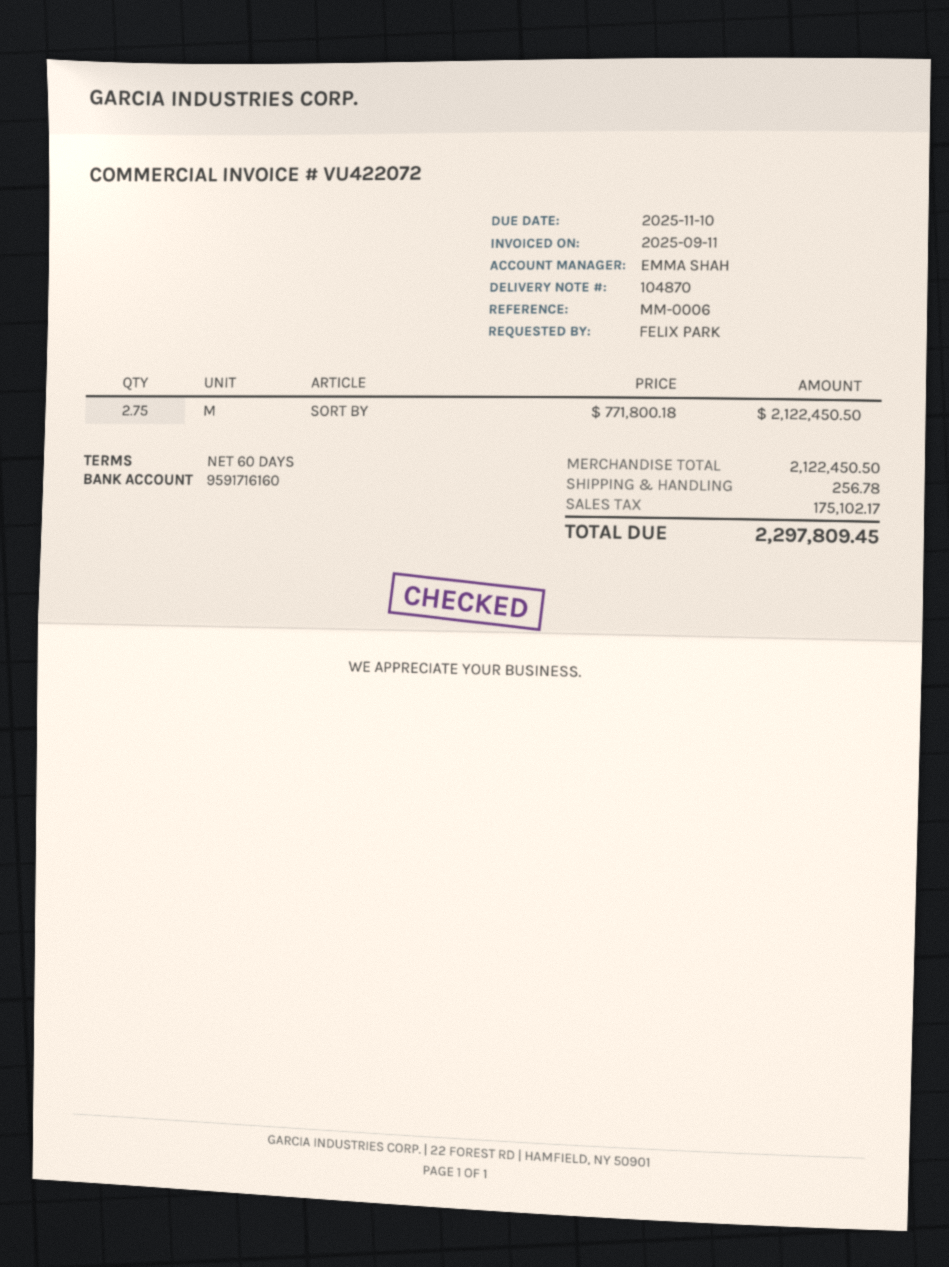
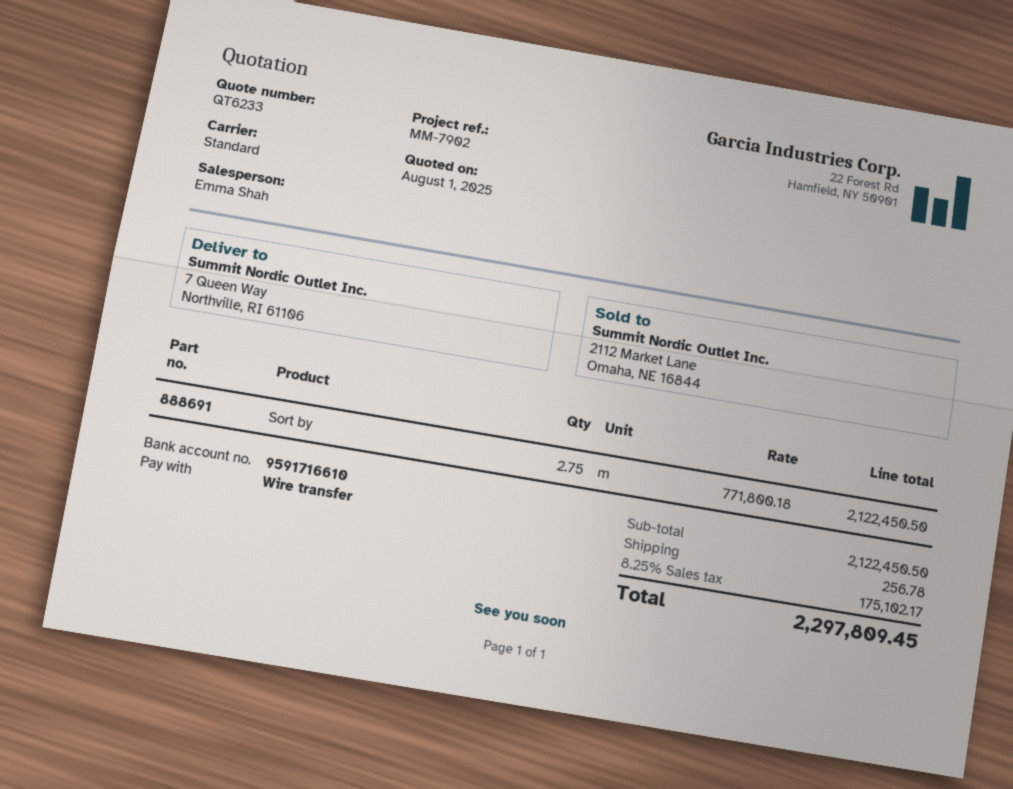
reference: MM-0006 -> MM-7902
bank account: 9591716160 -> 9591716610

